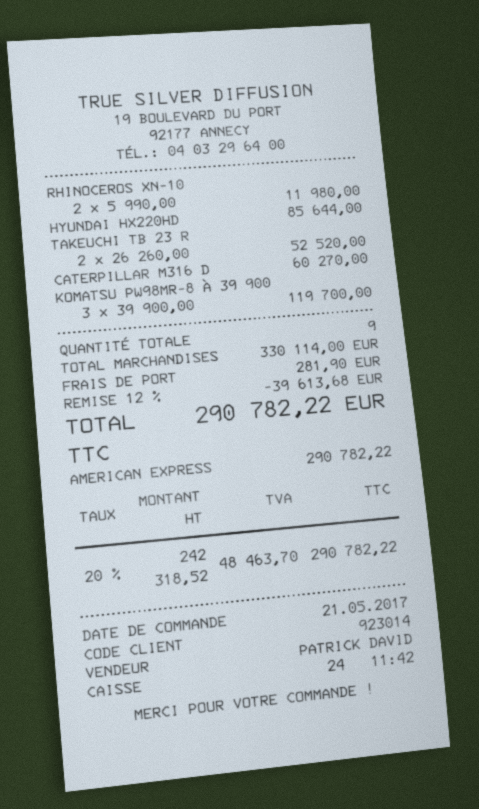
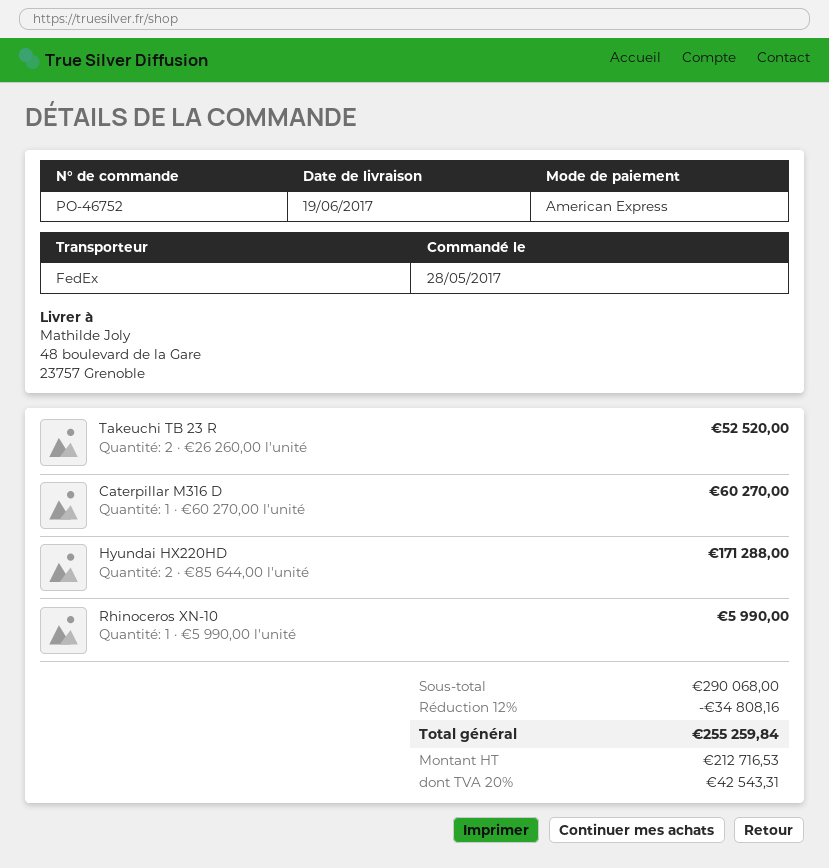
order date: 2017-05-21 -> 2017-05-28
RHINOCEROS XN-10: 2 x 5990.00 = 11980.00 -> 1 x 5990.00 = 5990.00
HYUNDAI HX220HD: 1 x 85644.00 = 85644.00 -> 2 x 85644.00 = 171288.00
KOMATSU PW98MR-8 À 39 900: 3 x 39900.00 = 119700.00 -> none
subtotal: 330114.00 -> 290068.00
discount: 12% = 39613.68 -> 12% = 34808.16
shipping: 281.90 -> none
net: 242318.52 -> 212716.53
tax: 20% = 48463.70 -> 20% = 42543.31
total: 290782.22 -> 255259.84

